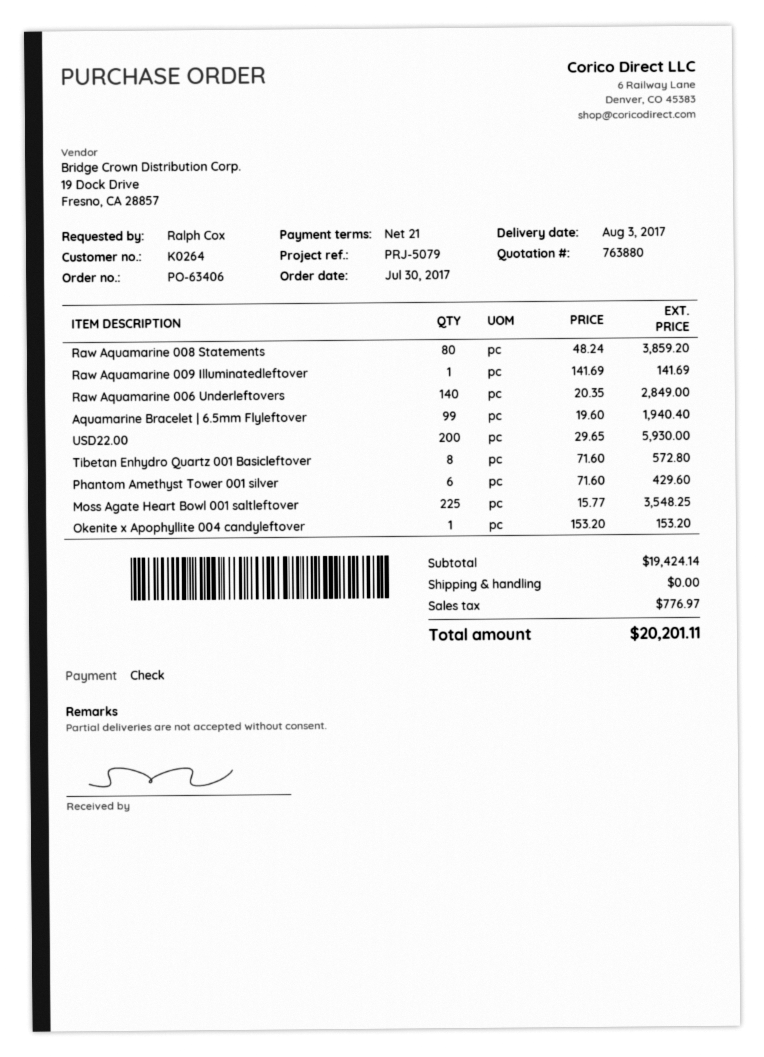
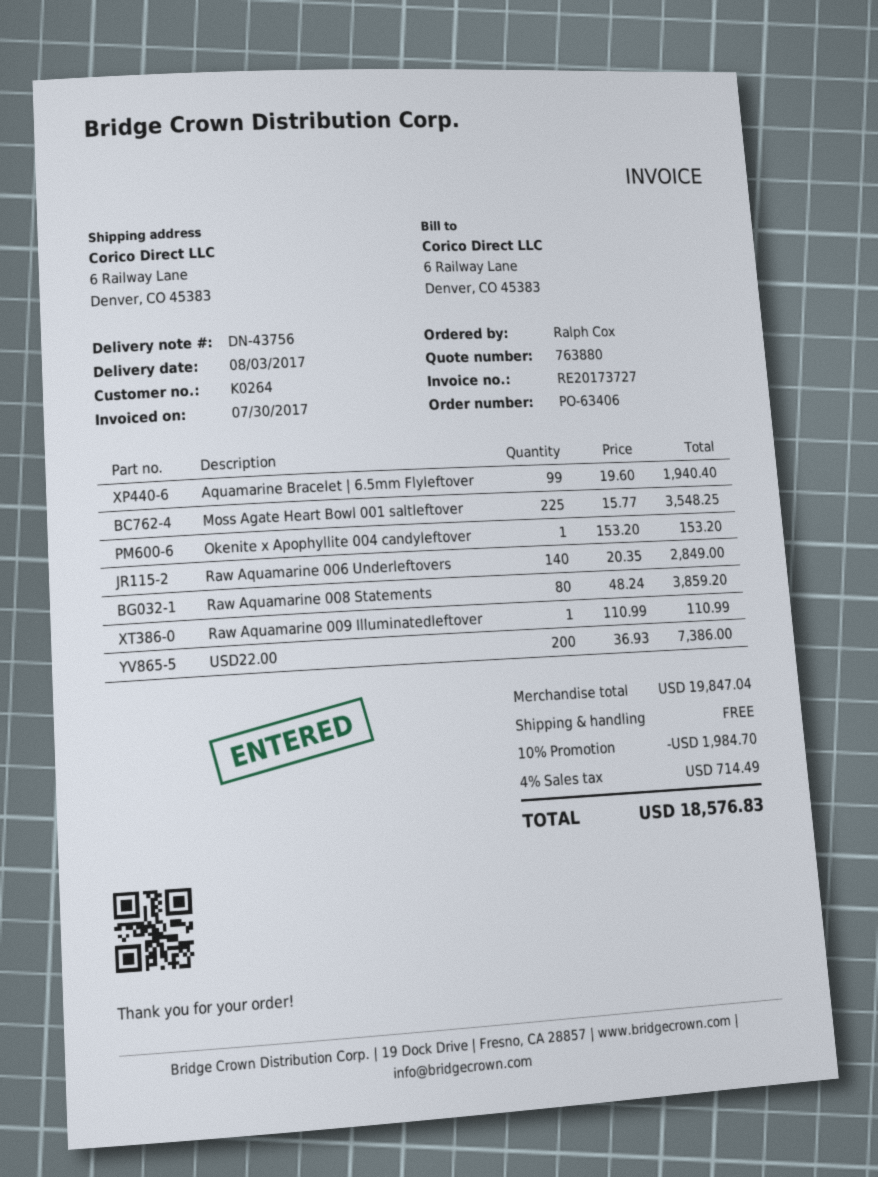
Raw Aquamarine 009 Illuminatedleftover: 1 x 141.69 = 141.69 -> 1 x 110.99 = 110.99
USD22.00: 200 x 29.65 = 5930.00 -> 200 x 36.93 = 7386.00
Tibetan Enhydro Quartz 001 Basicleftover: 8 x 71.60 = 572.80 -> none
Phantom Amethyst Tower 001 silver: 6 x 71.60 = 429.60 -> none
subtotal: 19424.14 -> 19847.04
discount: none -> 10% = 1984.70
tax: 776.97 -> 714.49
total: 20201.11 -> 18576.83

